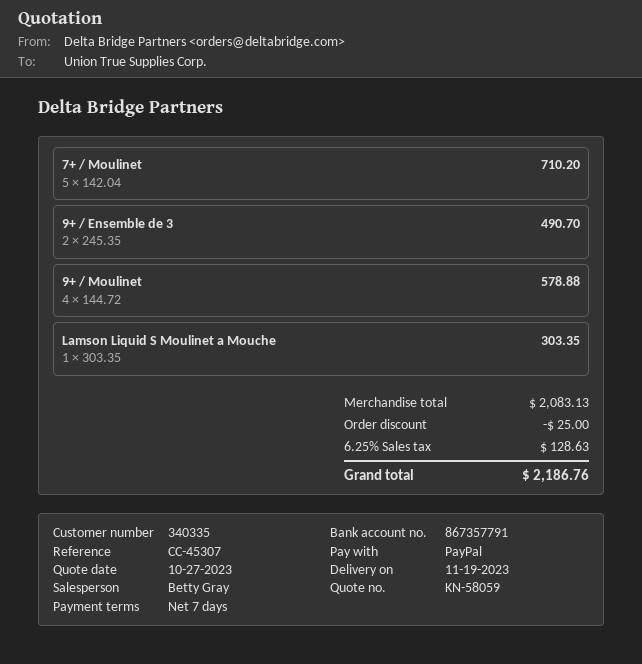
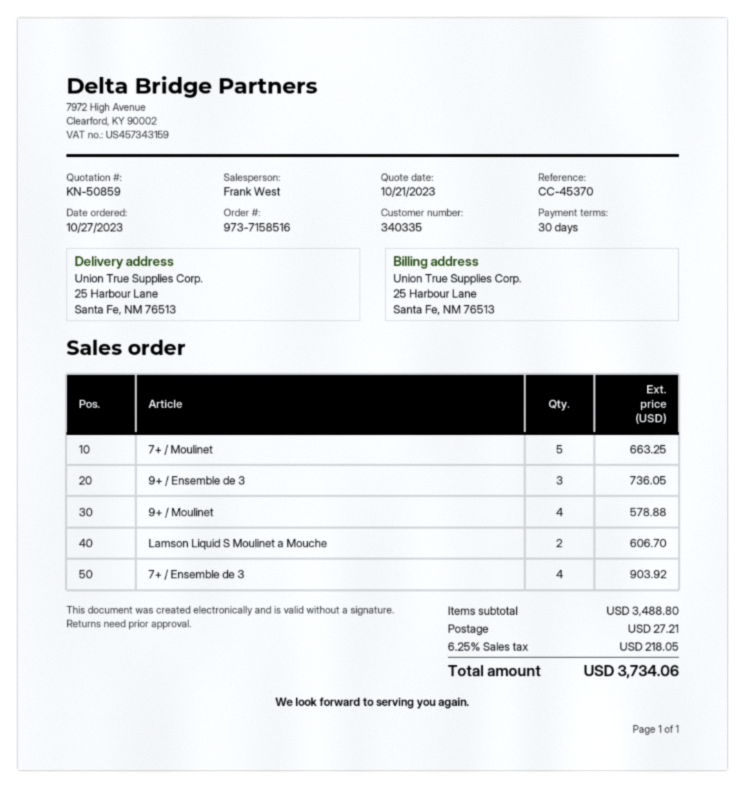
quote number: KN-58059 -> KN-50859
quote date: 2023-10-27 -> 2023-10-21
payment terms: 7 days -> 30 days
reference: CC-45307 -> CC-45370
sales rep: Betty Gray -> Frank West
7+ / Moulinet: 5 for 710.20 -> 5 for 663.25
9+ / Ensemble de 3: 2 for 490.70 -> 3 for 736.05
Lamson Liquid S Moulinet a Mouche: 1 for 303.35 -> 2 for 606.70
7+ / Ensemble de 3: none -> 4 for 903.92
subtotal: 2083.13 -> 3488.80
discount: 25.00 -> none
shipping: none -> 27.21
tax: 6.25% = 128.63 -> 6.25% = 218.05
total: 2186.76 -> 3734.06

